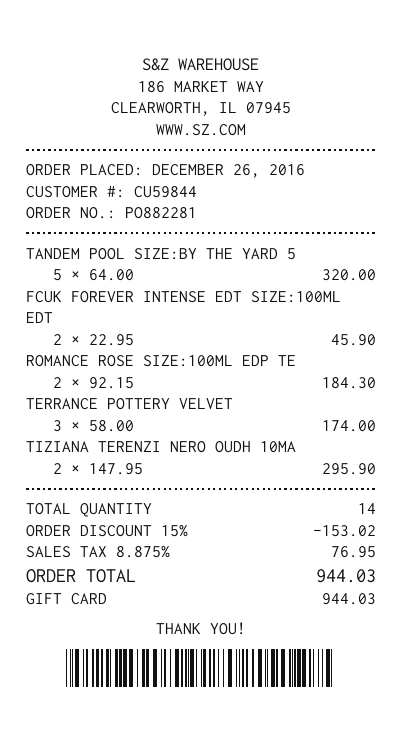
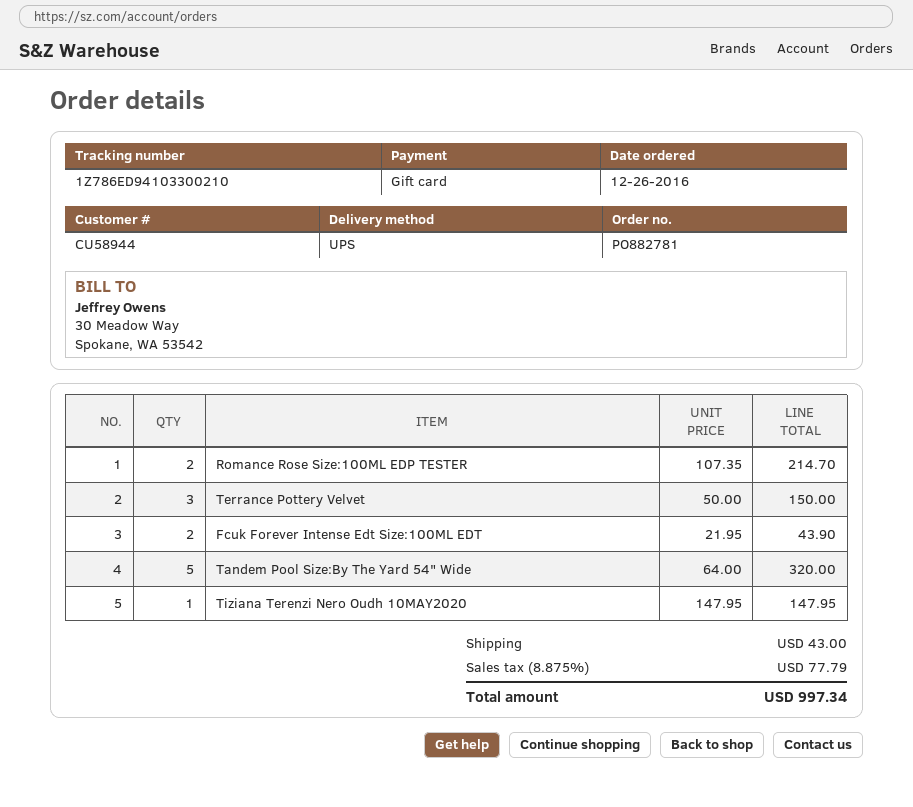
order number: PO882281 -> PO882781
customer number: CU59844 -> CU58944
FCUK FOREVER INTENSE EDT SIZE:100ML EDT: 2 x 22.95 = 45.90 -> 2 x 21.95 = 43.90
ROMANCE ROSE SIZE:100ML EDP TE: 2 x 92.15 = 184.30 -> 2 x 107.35 = 214.70
TERRANCE POTTERY VELVET: 3 x 58.00 = 174.00 -> 3 x 50.00 = 150.00
TIZIANA TERENZI NERO OUDH 10MA: 2 x 147.95 = 295.90 -> 1 x 147.95 = 147.95
discount: 15% = 153.02 -> none
shipping: none -> 43.00
tax: 8.875% = 76.95 -> 8.875% = 77.79
total: 944.03 -> 997.34

